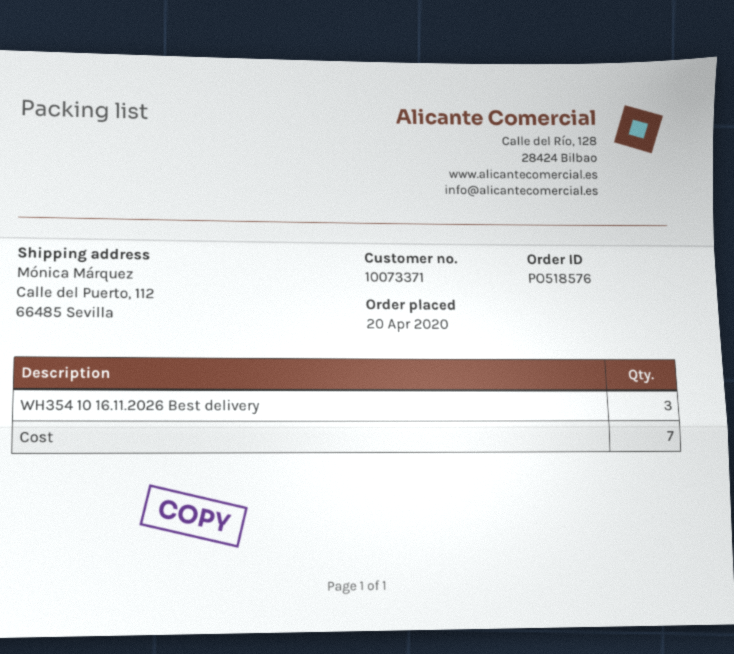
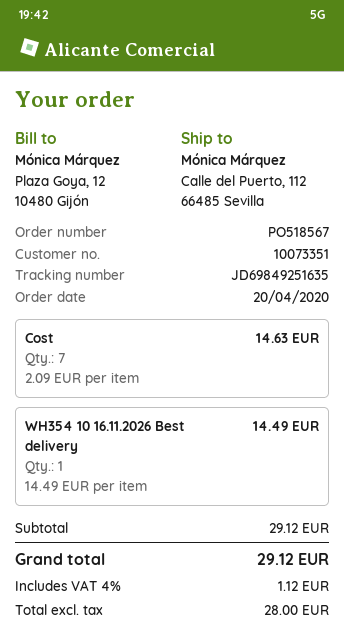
order number: PO518576 -> PO518567
customer number: 10073371 -> 10073351
WH354 10 16.11.2026 Best delivery: 3 -> 1

